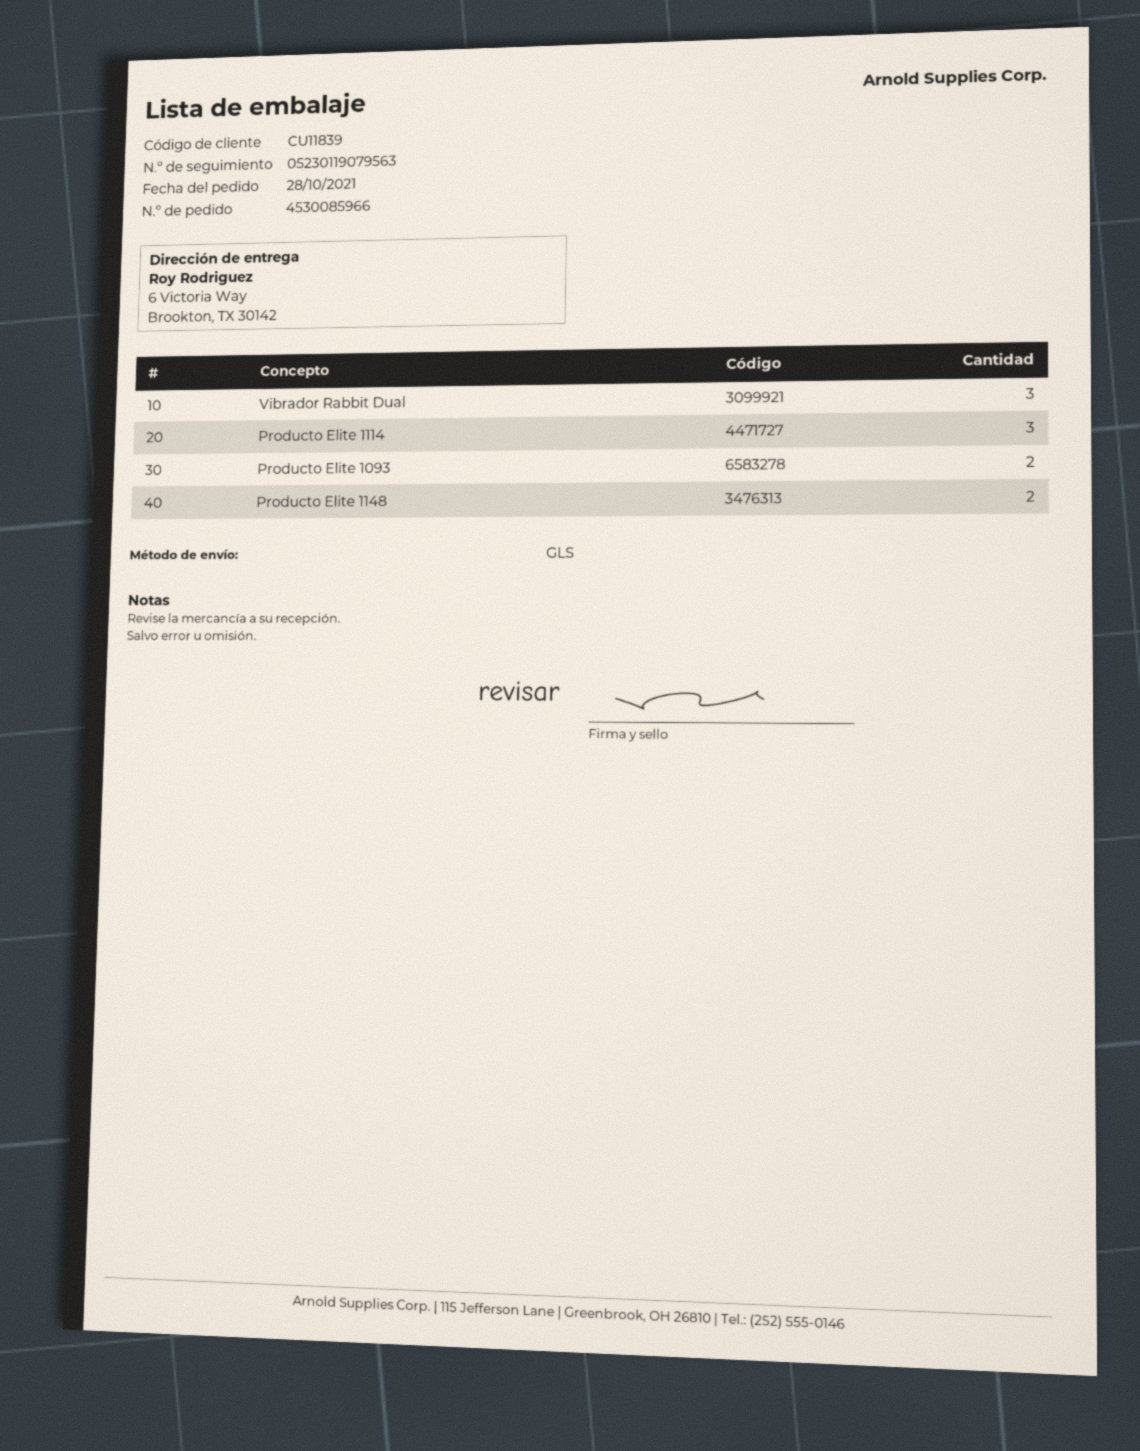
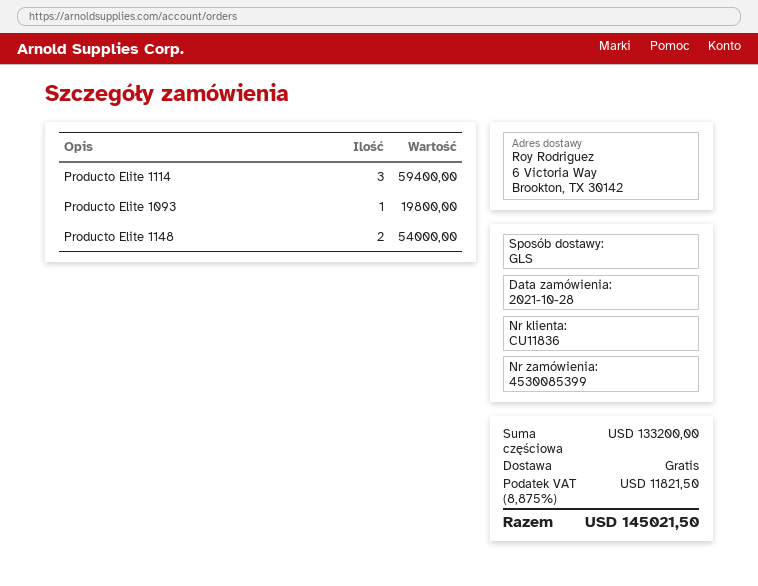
order number: 4530085966 -> 4530085399
customer number: CU11839 -> CU11836
Vibrador Rabbit Dual: 3 -> none
Producto Elite 1093: 2 -> 1

